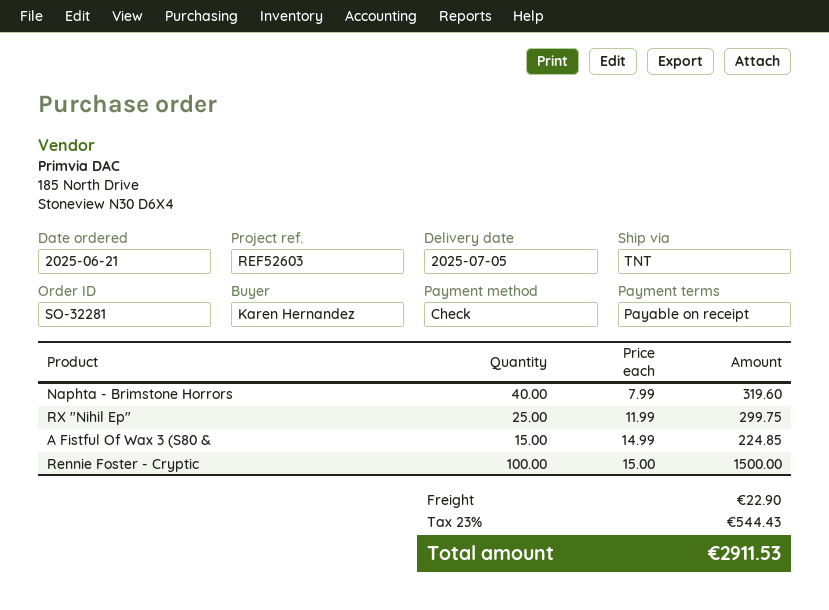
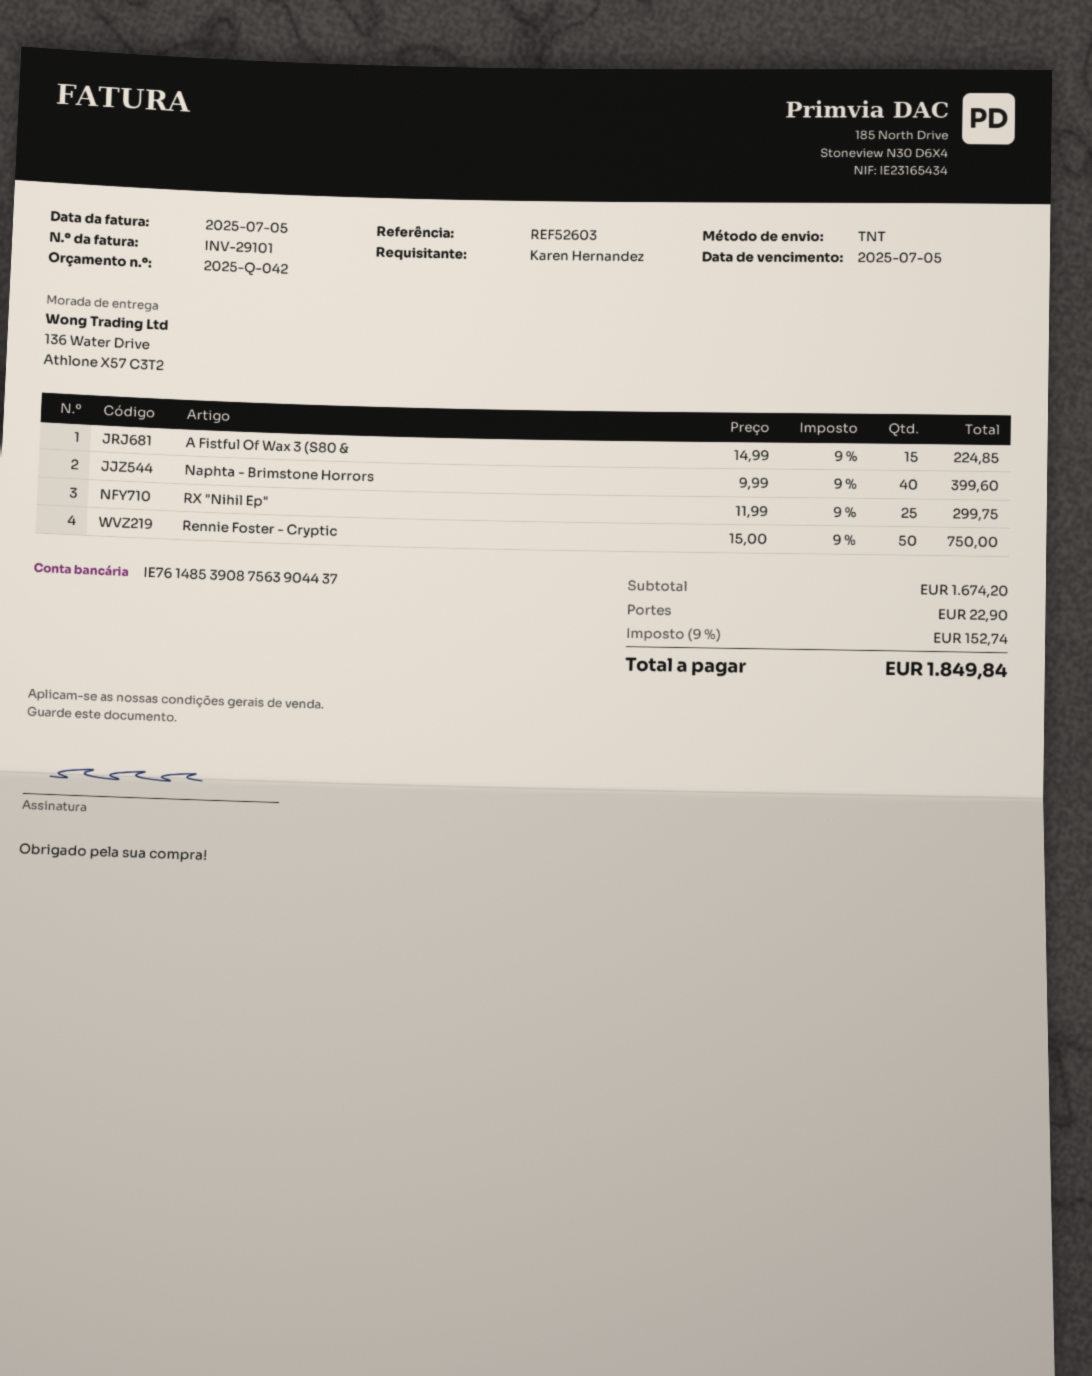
Naphta - Brimstone Horrors: 40 x 7.99 = 319.60 -> 40 x 9.99 = 399.60
Rennie Foster - Cryptic: 100 x 15.00 = 1500.00 -> 50 x 15.00 = 750.00
tax: 23% = 544.43 -> 9% = 152.74
total: 2911.53 -> 1849.84

